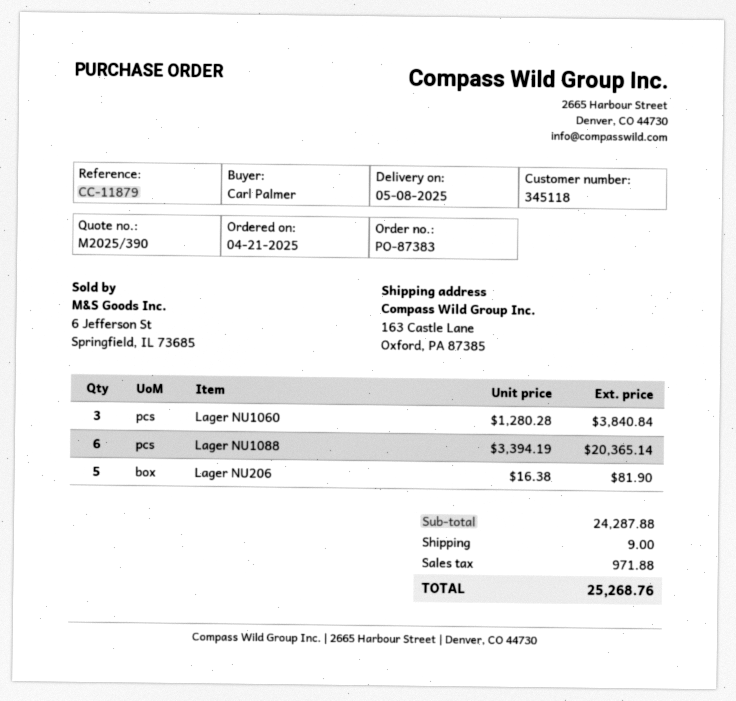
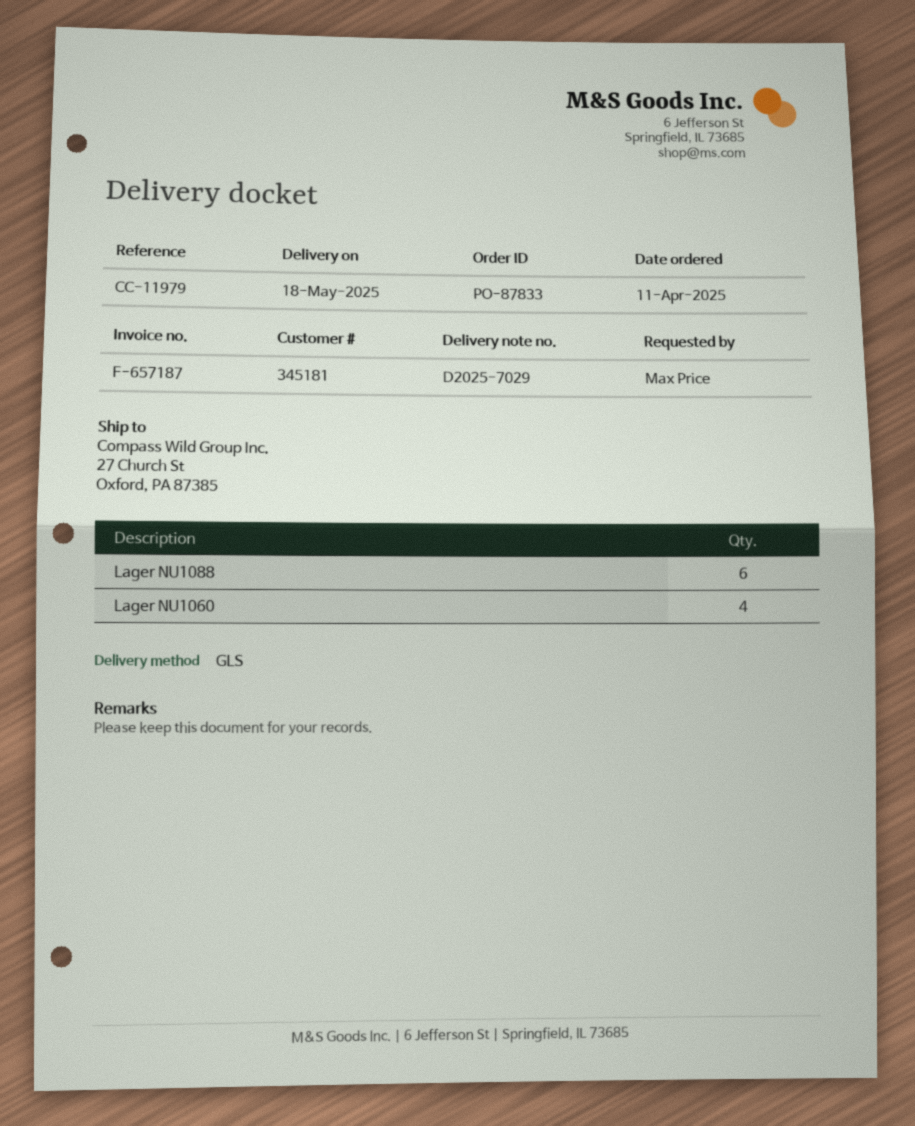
order number: PO-87383 -> PO-87833
order date: 2025-04-21 -> 2025-04-11
delivery date: 2025-05-08 -> 2025-05-18
customer number: 345118 -> 345181
reference: CC-11879 -> CC-11979
ordered by: Carl Palmer -> Max Price
ship to: 163 Castle Lane, Oxford, PA 87385 -> 27 Church St, Oxford, PA 87385
Lager NU1060: 3 -> 4
Lager NU206: 5 -> none

